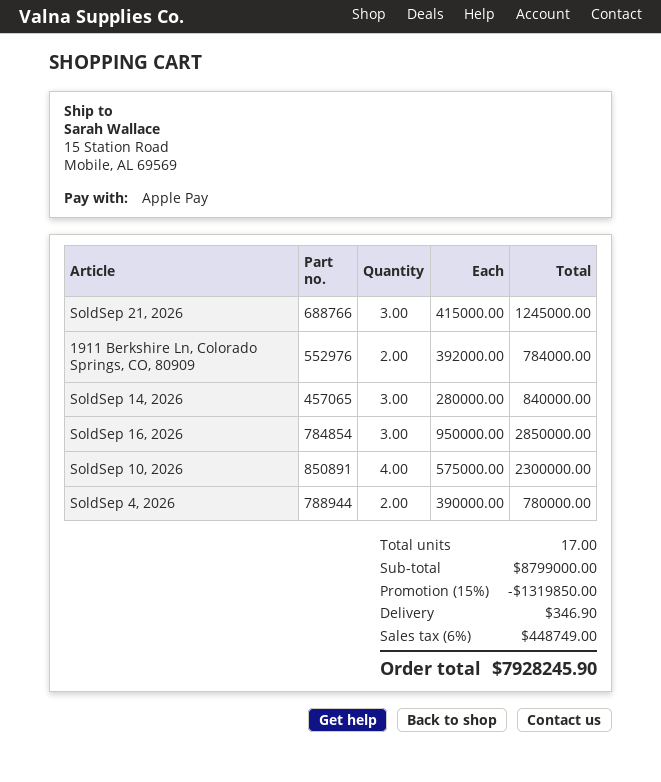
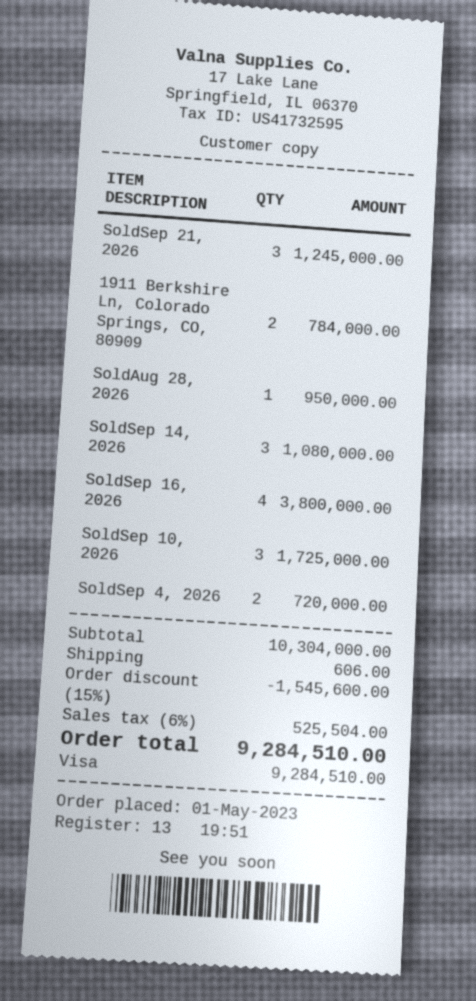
payment method: Apple Pay -> Visa
SoldSep 14, 2026: 3 for 840000.00 -> 3 for 1080000.00
SoldSep 16, 2026: 3 for 2850000.00 -> 4 for 3800000.00
SoldSep 10, 2026: 4 for 2300000.00 -> 3 for 1725000.00
SoldSep 4, 2026: 2 for 780000.00 -> 2 for 720000.00
SoldAug 28, 2026: none -> 1 for 950000.00
subtotal: 8799000.00 -> 10304000.00
discount: 15% = 1319850.00 -> 15% = 1545600.00
shipping: 346.90 -> 606.00
tax: 6% = 448749.00 -> 6% = 525504.00
total: 7928245.90 -> 9284510.00

